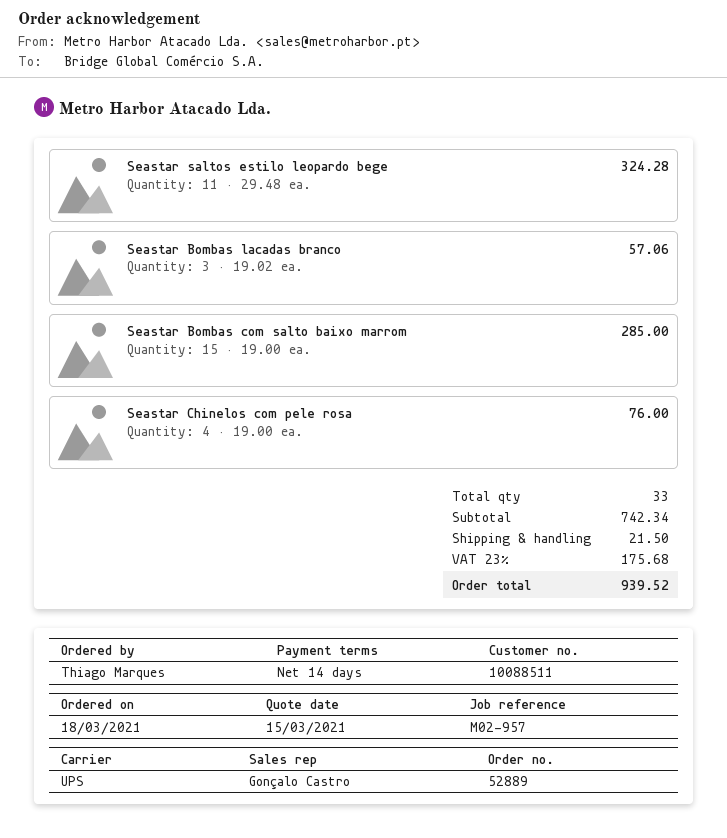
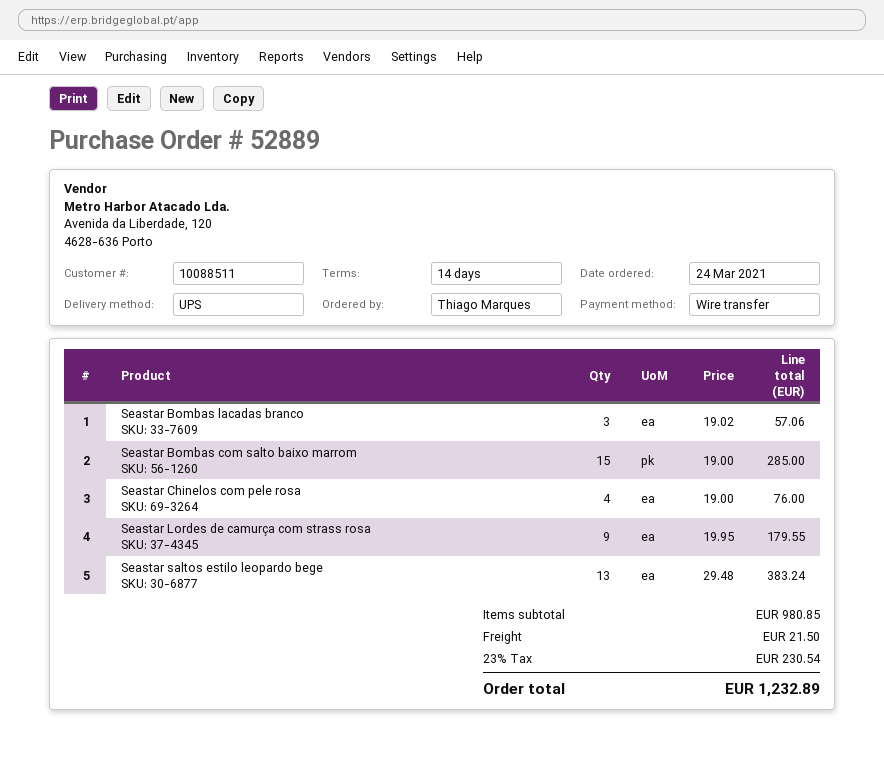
order date: 2021-03-18 -> 2021-03-24
Seastar saltos estilo leopardo bege: 11 x 29.48 = 324.28 -> 13 x 29.48 = 383.24
Seastar Lordes de camurça com strass rosa: none -> 9 x 19.95 = 179.55
subtotal: 742.34 -> 980.85
tax: 23% = 175.68 -> 23% = 230.54
total: 939.52 -> 1232.89

